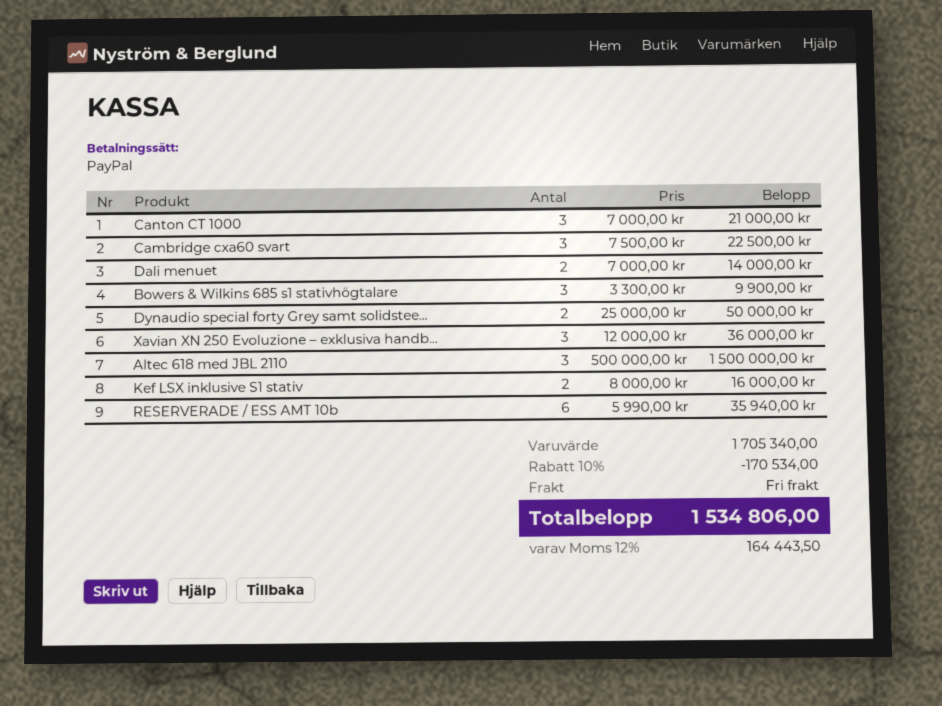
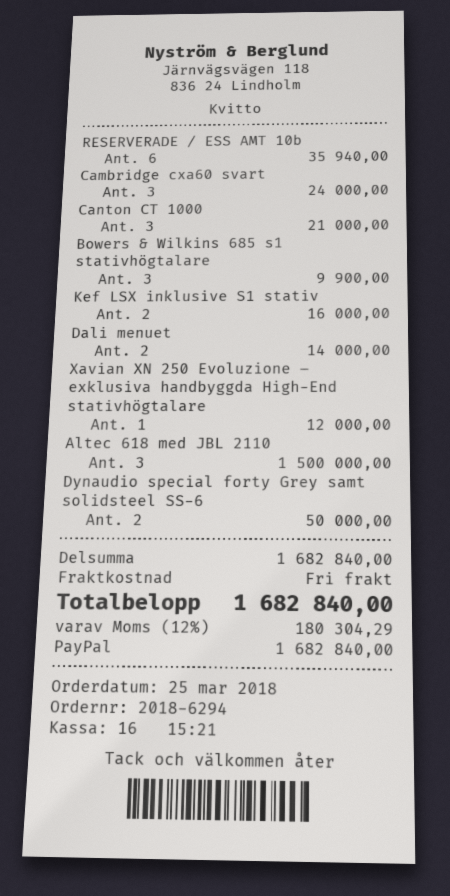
Cambridge cxa60 svart: 3 for 22500.00 -> 3 for 24000.00
Xavian XN 250 Evoluzione – exklusiva handb...: 3 for 36000.00 -> 1 for 12000.00
subtotal: 1705340.00 -> 1682840.00
discount: 10% = 170534.00 -> none
tax: 12% = 164443.50 -> 12% = 180304.29
total: 1534806.00 -> 1682840.00

